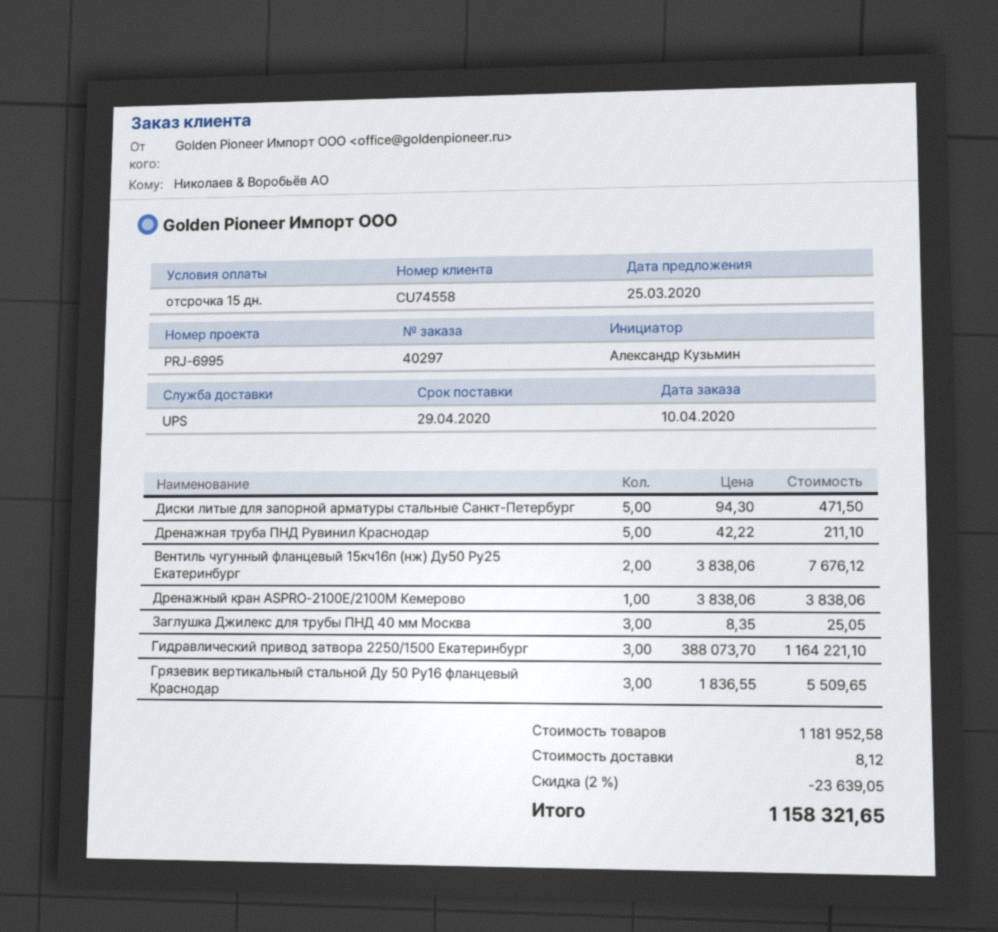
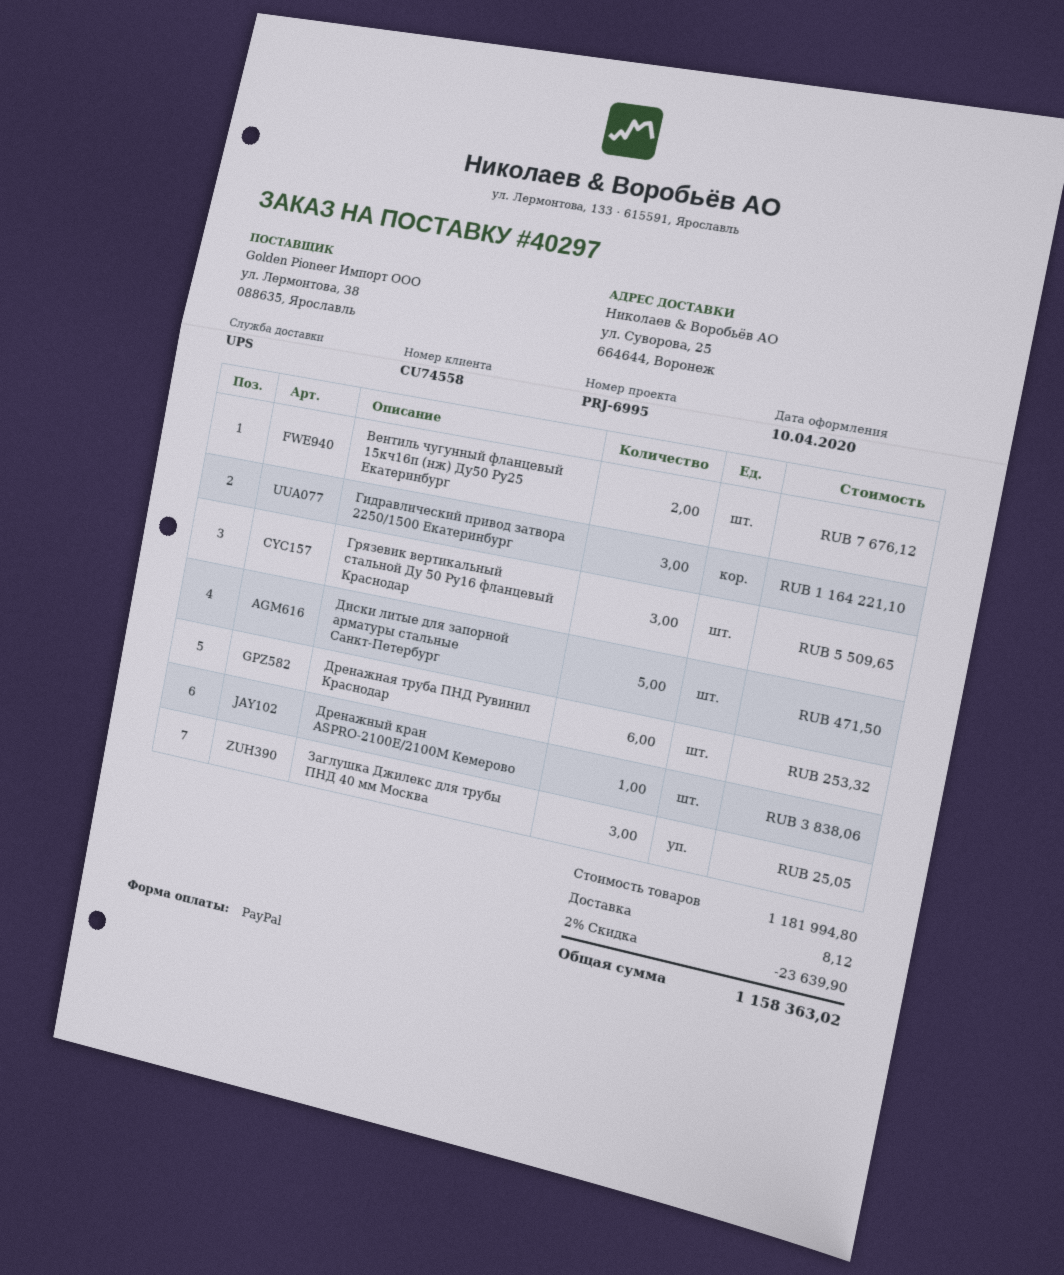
Дренажная труба ПНД Рувинил Краснодар: 5 for 211.10 -> 6 for 253.32
subtotal: 1181952.58 -> 1181994.80
discount: 2% = 23639.05 -> 2% = 23639.90
total: 1158321.65 -> 1158363.02

